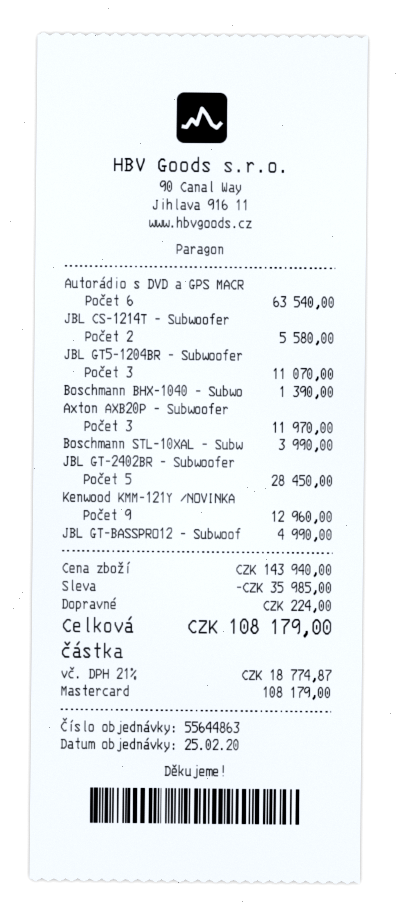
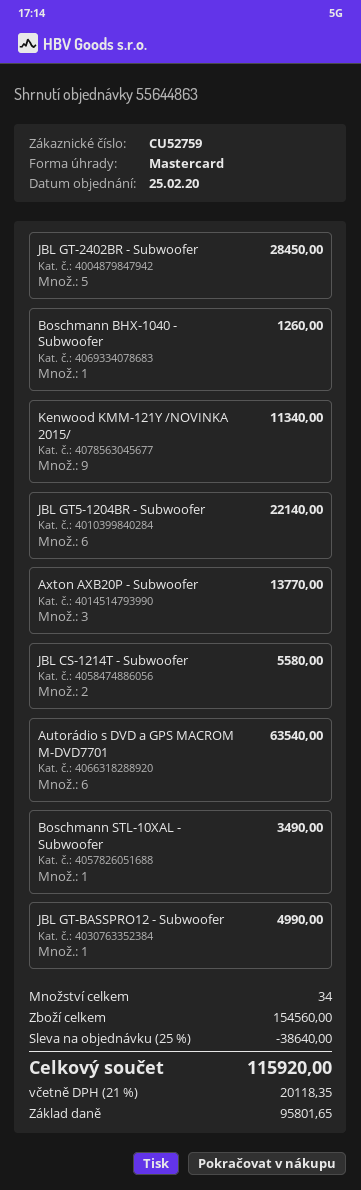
JBL GT5-1204BR - Subwoofer: 3 for 11070.00 -> 6 for 22140.00
Boschmann BHX-1040 - Subwo: 1 for 1390.00 -> 1 for 1260.00
Axton AXB20P - Subwoofer: 3 for 11970.00 -> 3 for 13770.00
Boschmann STL-10XAL - Subw: 1 for 3990.00 -> 1 for 3490.00
Kenwood KMM-121Y /NOVINKA: 9 for 12960.00 -> 9 for 11340.00
subtotal: 143940.00 -> 154560.00
discount: 35985.00 -> 38640.00
shipping: 224.00 -> none
tax: 21% = 18774.87 -> 21% = 20118.35
total: 108179.00 -> 115920.00

